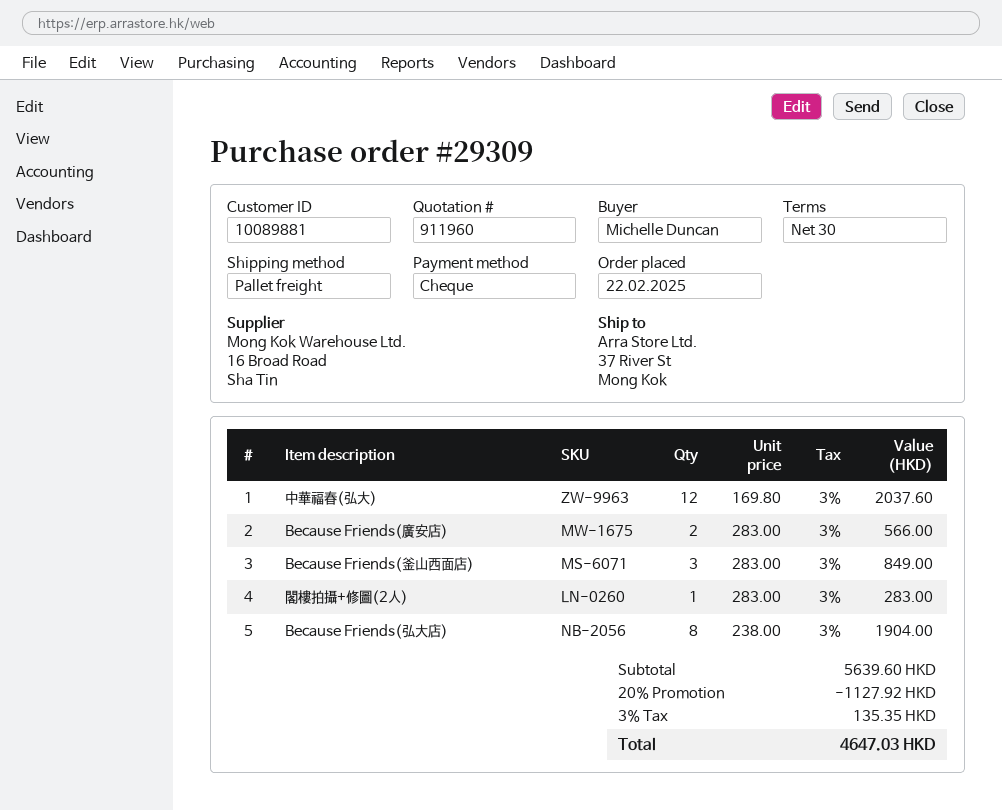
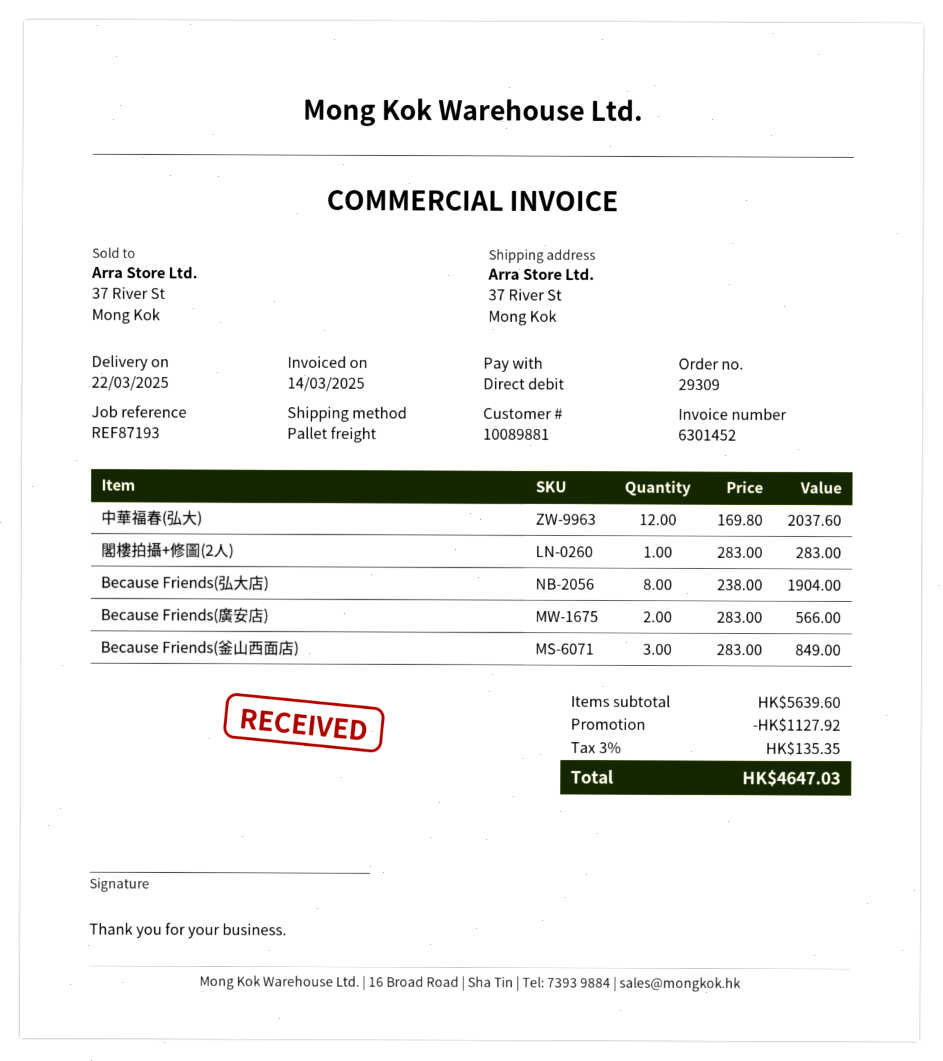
payment method: cheque -> direct debit

